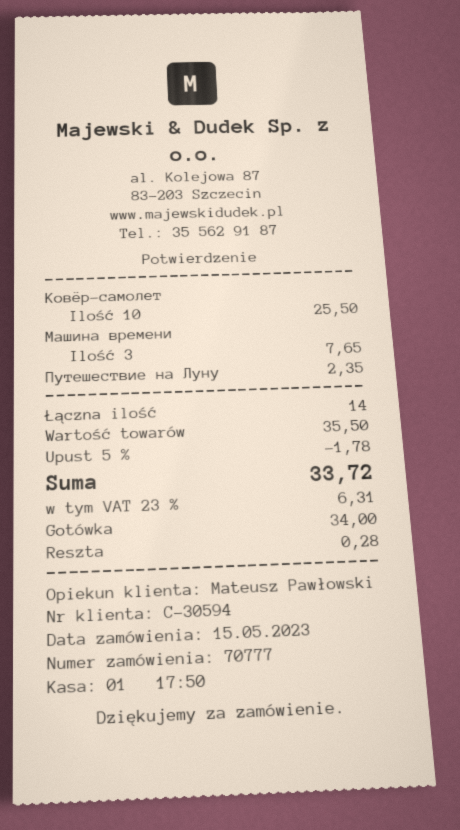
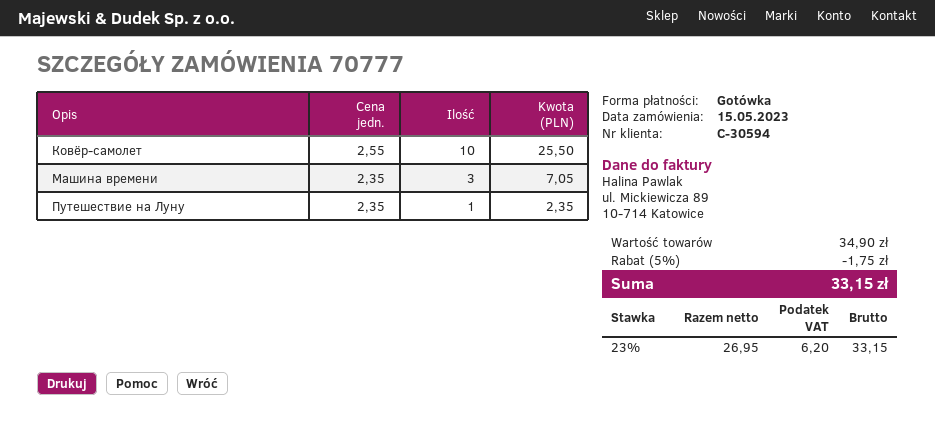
Машина времени: 3 for 7.65 -> 3 for 7.05
subtotal: 35.50 -> 34.90
discount: 5% = 1.78 -> 5% = 1.75
tax: 23% = 6.31 -> 23% = 6.20
total: 33.72 -> 33.15

